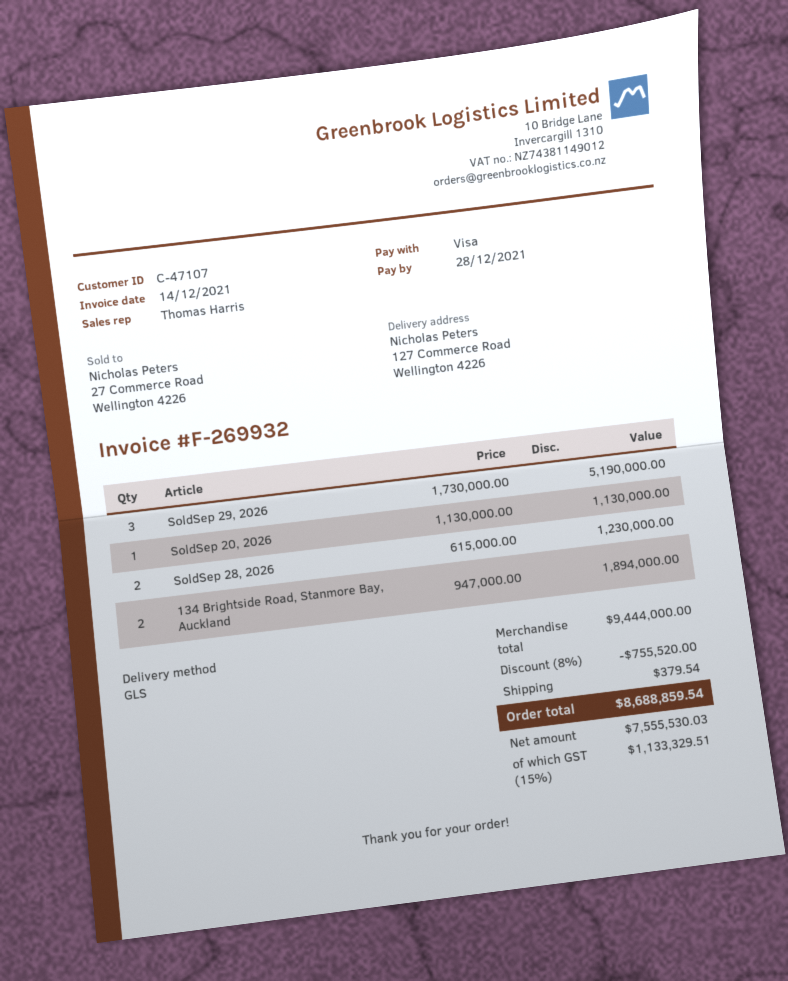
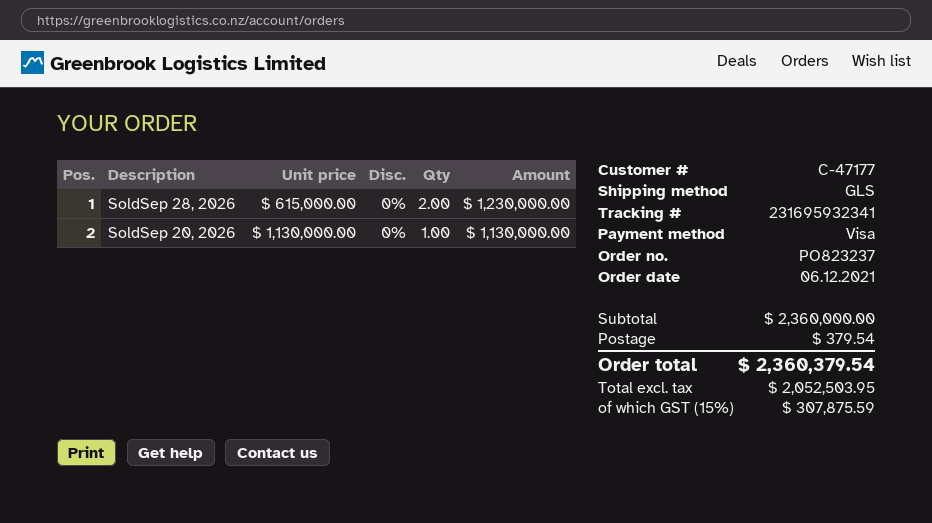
customer number: C-47107 -> C-47177
SoldSep 29, 2026: 3 x 1730000.00 = 5190000.00 -> none
134 Brightside Road, Stanmore Bay, Auckland: 2 x 947000.00 = 1894000.00 -> none
subtotal: 9444000.00 -> 2360000.00
discount: 8% = 755520.00 -> none
net: 7555530.03 -> 2052503.95
tax: 15% = 1133329.51 -> 15% = 307875.59
total: 8688859.54 -> 2360379.54

